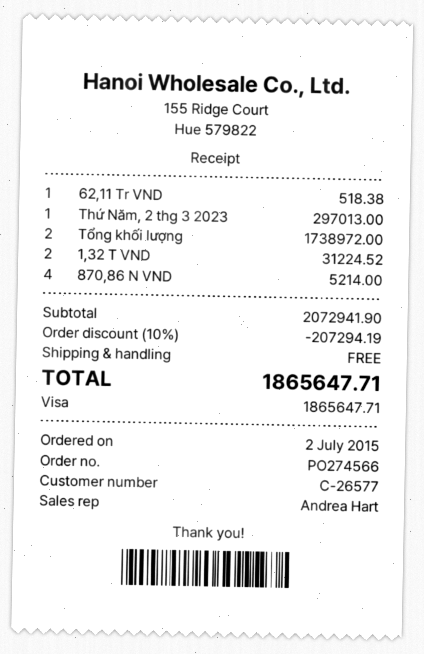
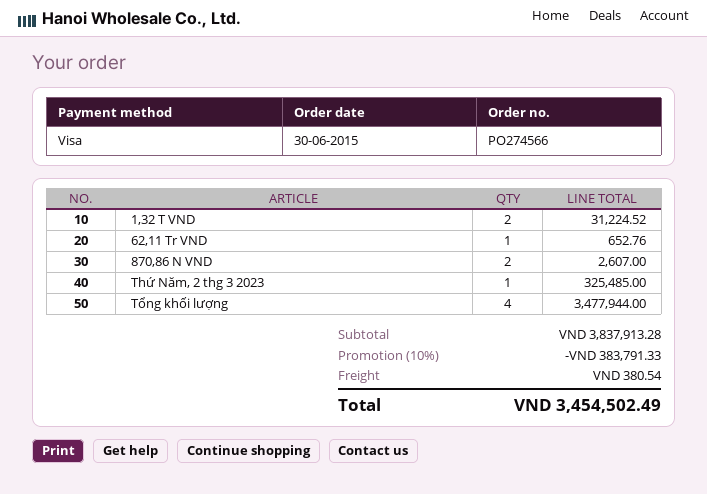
order date: 2015-07-02 -> 2015-06-30
62,11 Tr VND: 1 for 518.38 -> 1 for 652.76
Thứ Năm, 2 thg 3 2023: 1 for 297013.00 -> 1 for 325485.00
Tổng khối lượng: 2 for 1738972.00 -> 4 for 3477944.00
870,86 N VND: 4 for 5214.00 -> 2 for 2607.00
subtotal: 2072941.90 -> 3837913.28
discount: 10% = 207294.19 -> 10% = 383791.33
shipping: 0.00 -> 380.54
total: 1865647.71 -> 3454502.49

